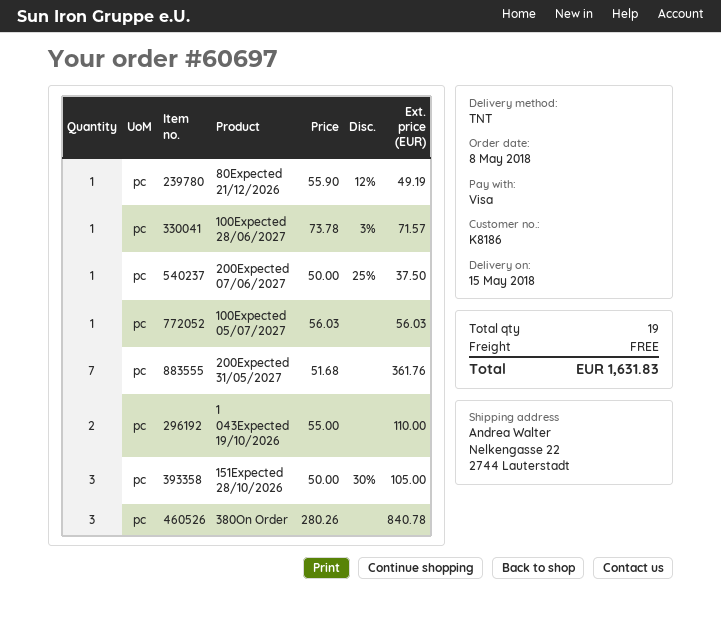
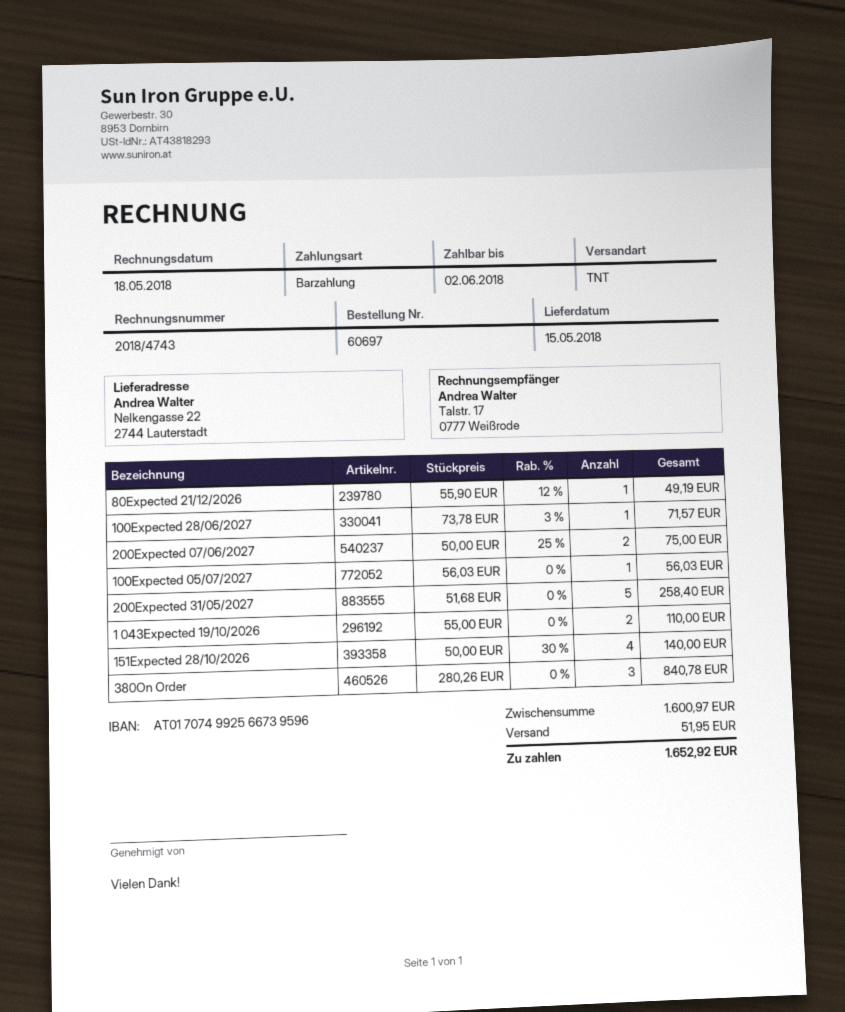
payment method: Visa -> cash
200Expected 07/06/2027: 1 x 50.00 - 25% = 37.50 -> 2 x 50.00 - 25% = 75.00
200Expected 31/05/2027: 7 x 51.68 = 361.76 -> 5 x 51.68 = 258.40
151Expected 28/10/2026: 3 x 50.00 - 30% = 105.00 -> 4 x 50.00 - 30% = 140.00
shipping: 0.00 -> 51.95
total: 1631.83 -> 1652.92

